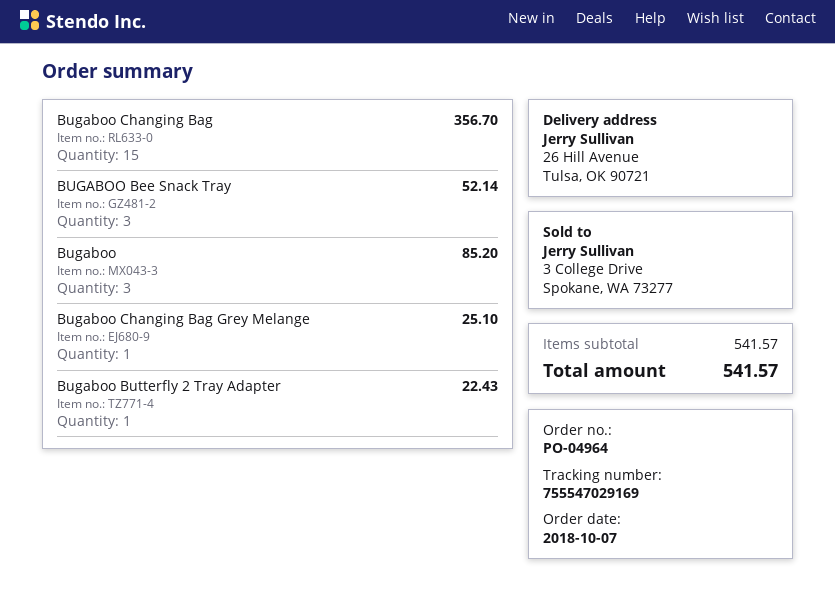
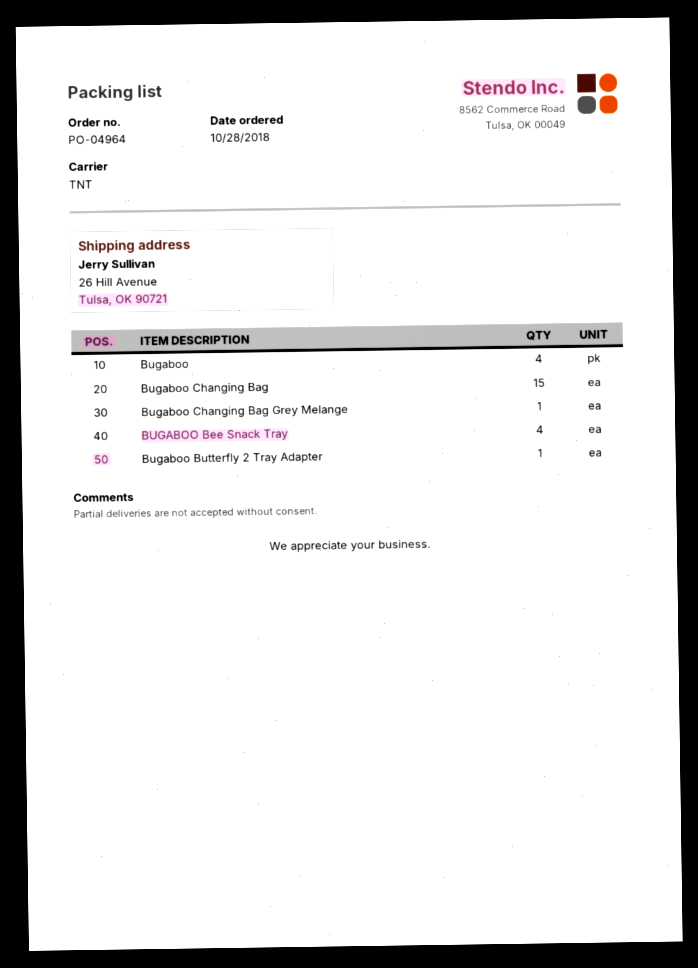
order date: 2018-10-07 -> 2018-10-28
BUGABOO Bee Snack Tray: 3 -> 4
Bugaboo: 3 -> 4

